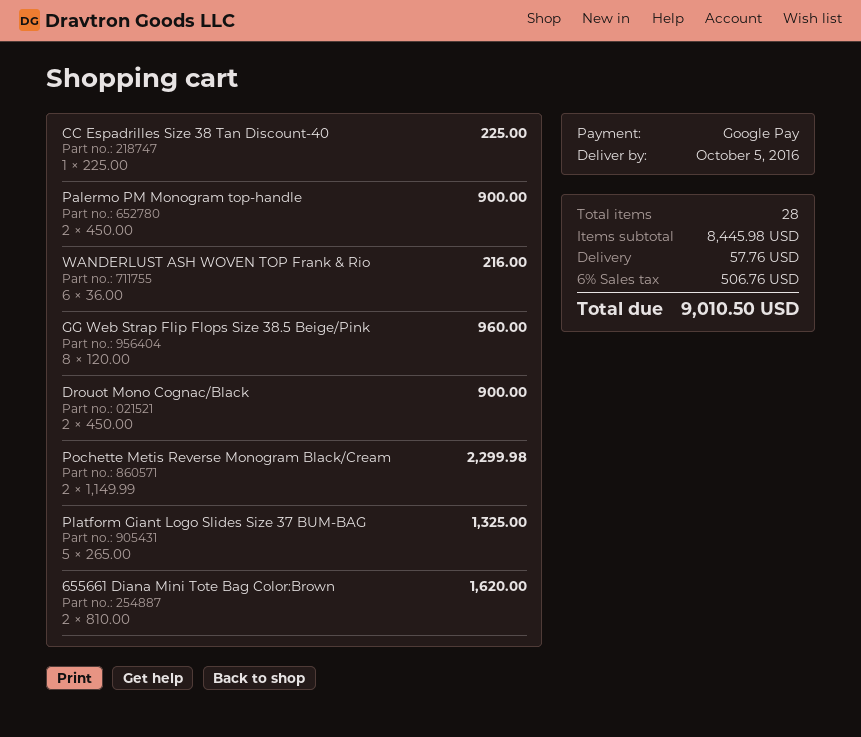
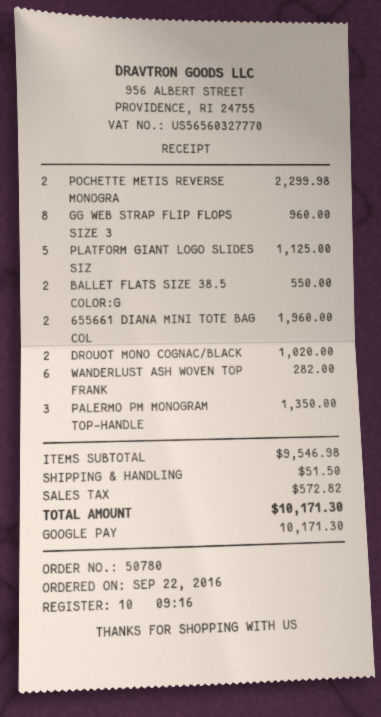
CC Espadrilles Size 38 Tan Discount-40: 1 for 225.00 -> none
Palermo PM Monogram top-handle: 2 for 900.00 -> 3 for 1350.00
WANDERLUST ASH WOVEN TOP Frank & Rio: 6 for 216.00 -> 6 for 282.00
Drouot Mono Cognac/Black: 2 for 900.00 -> 2 for 1020.00
Platform Giant Logo Slides Size 37 BUM-BAG: 5 for 1325.00 -> 5 for 1125.00
655661 Diana Mini Tote Bag Color:Brown: 2 for 1620.00 -> 2 for 1960.00
BALLET FLATS SIZE 38.5 COLOR:G: none -> 2 for 550.00
subtotal: 8445.98 -> 9546.98
shipping: 57.76 -> 51.50
tax: 506.76 -> 572.82
total: 9010.50 -> 10171.30

